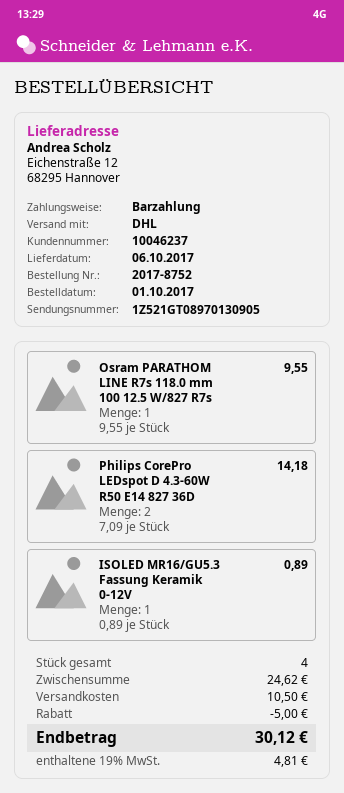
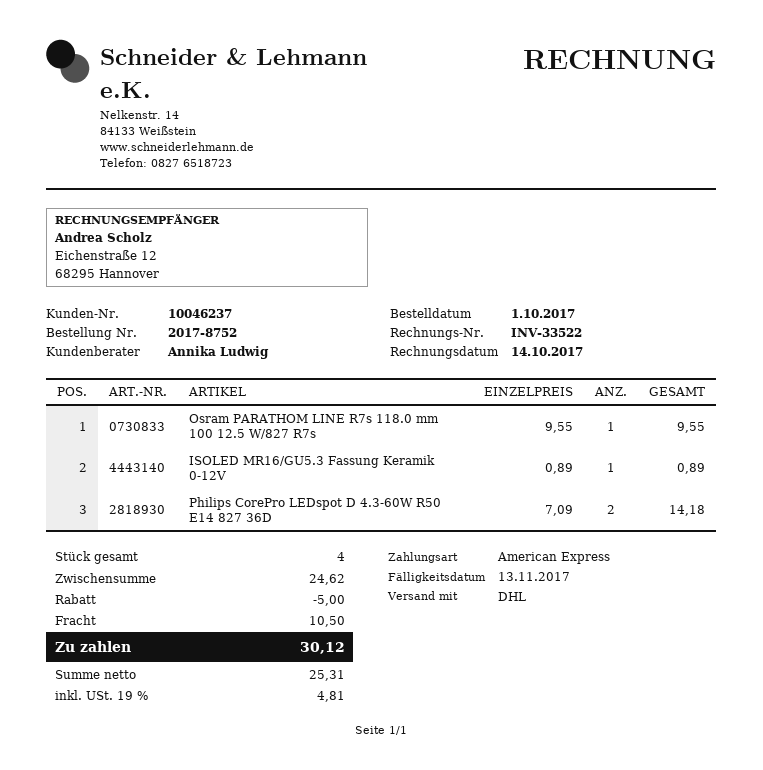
payment method: cash -> American Express

